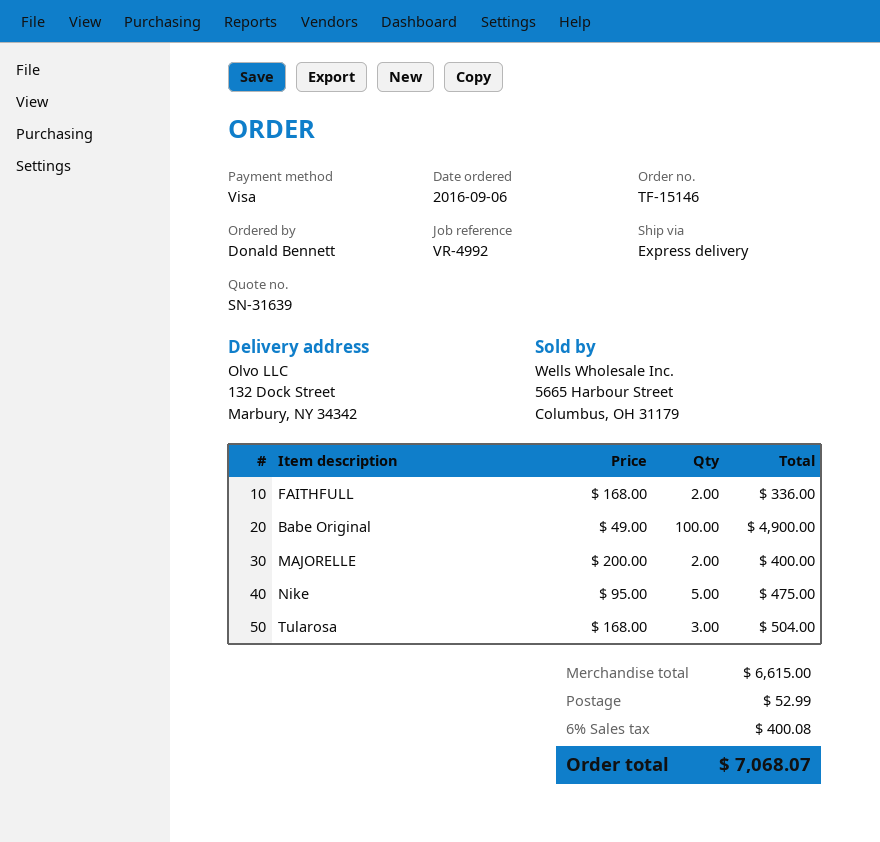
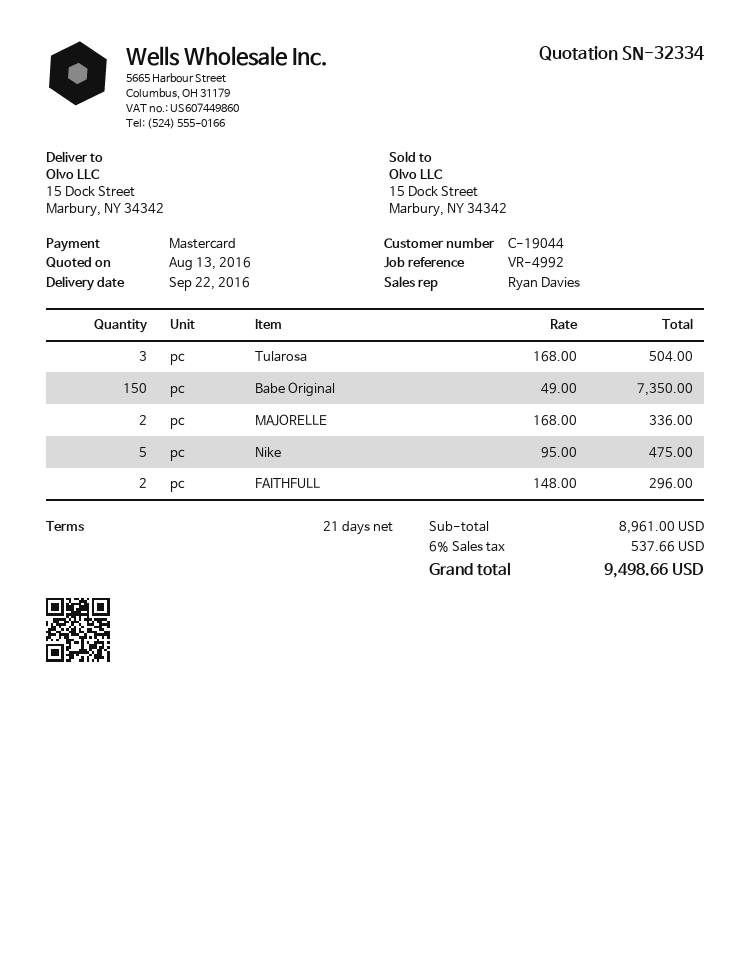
quote number: SN-31639 -> SN-32334
payment method: Visa -> Mastercard
ship to: 132 Dock Street, Marbury, NY 34342 -> 15 Dock Street, Marbury, NY 34342
FAITHFULL: 2 x 168.00 = 336.00 -> 2 x 148.00 = 296.00
Babe Original: 100 x 49.00 = 4900.00 -> 150 x 49.00 = 7350.00
MAJORELLE: 2 x 200.00 = 400.00 -> 2 x 168.00 = 336.00
subtotal: 6615.00 -> 8961.00
shipping: 52.99 -> none
tax: 6% = 400.08 -> 6% = 537.66
total: 7068.07 -> 9498.66

